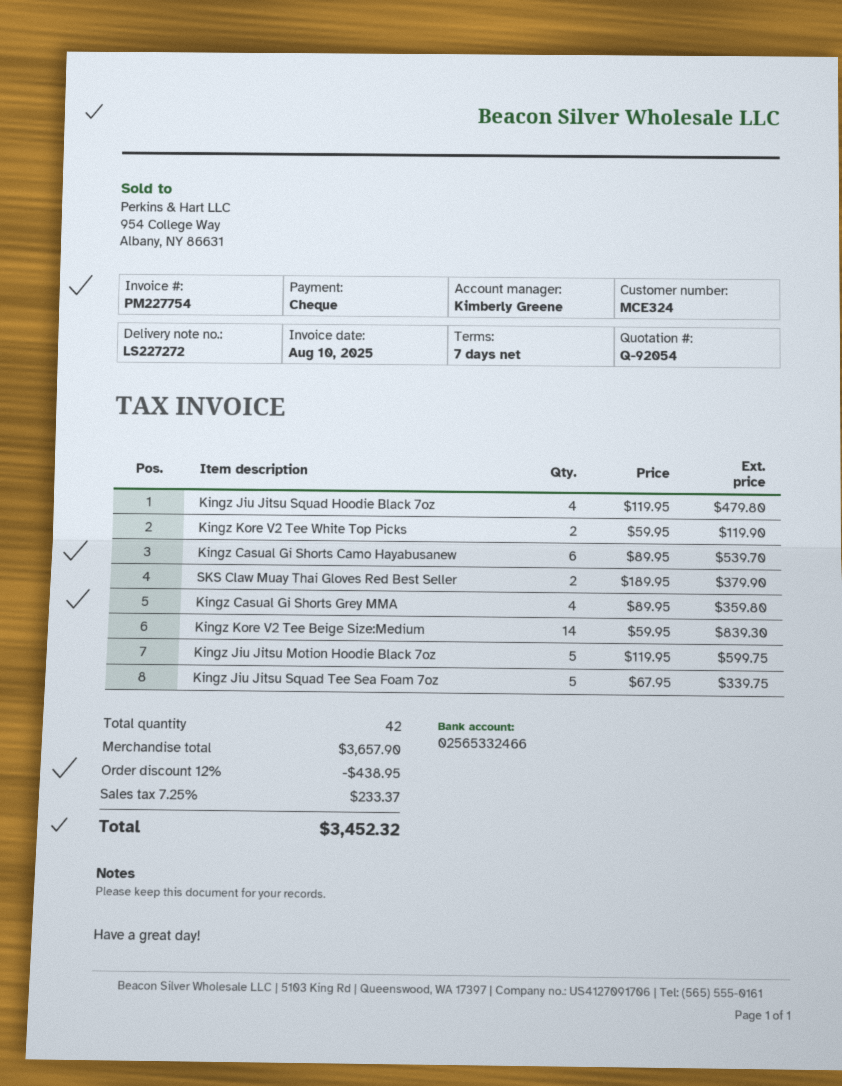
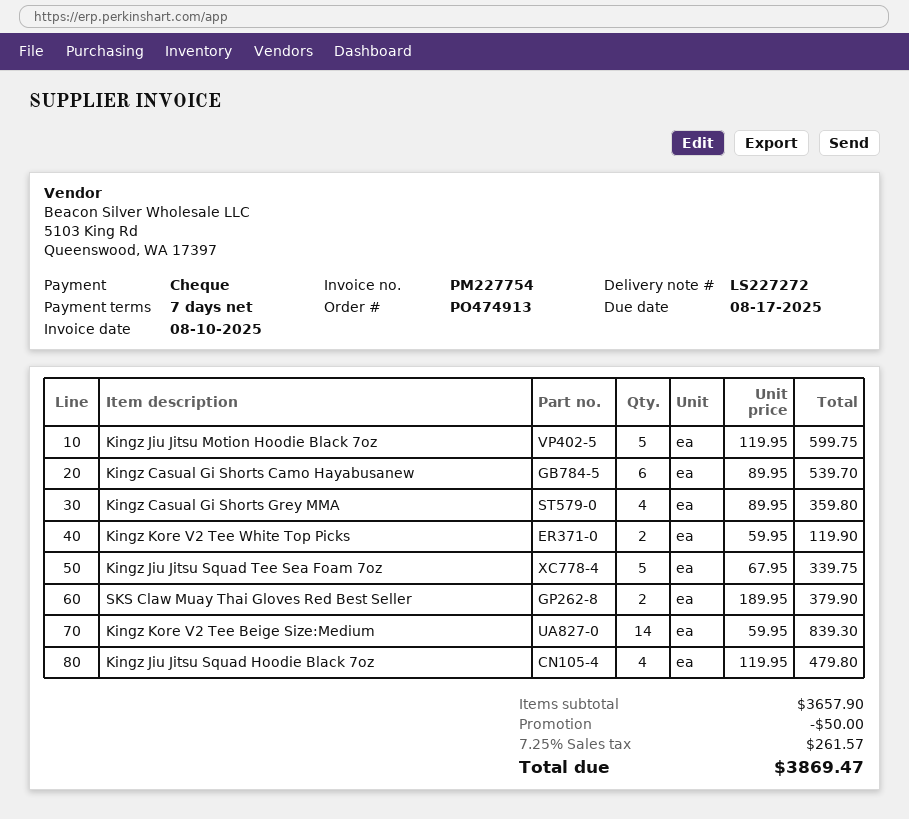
discount: 438.95 -> 50.00
tax: 7.25% = 233.37 -> 7.25% = 261.57
total: 3452.32 -> 3869.47

